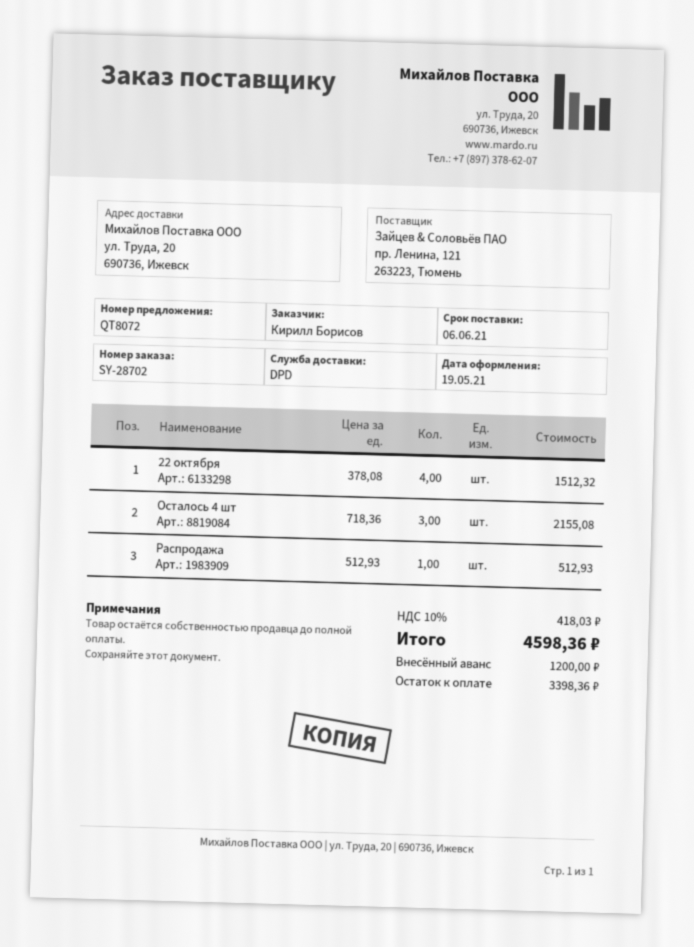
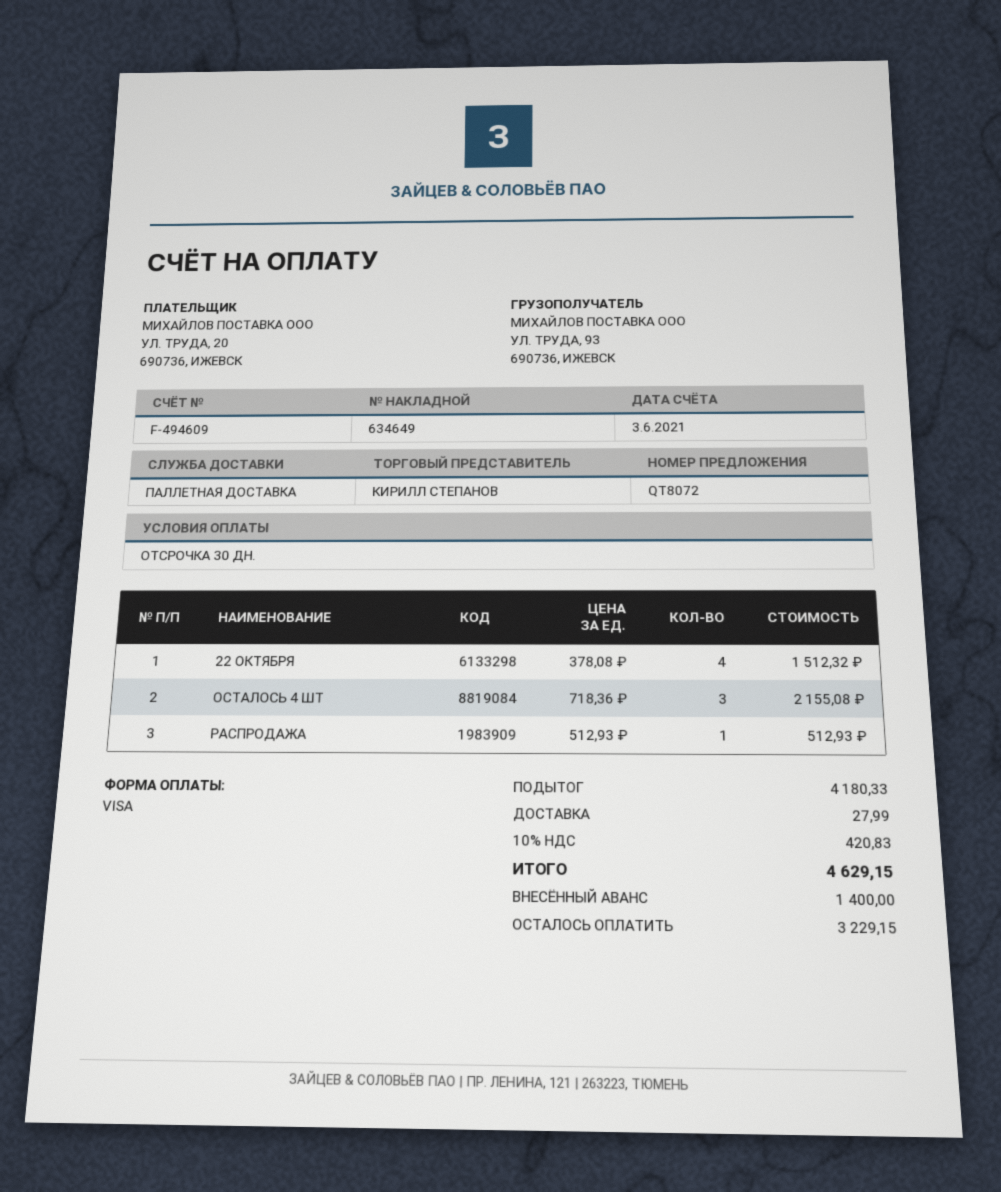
shipping method: DPD -> pallet freight
ship to: ул. Труда, 20, 690736, Ижевск -> УЛ. ТРУДА, 93, 690736, ИЖЕВСК
shipping: none -> 27.99
tax: 10% = 418.03 -> 10% = 420.83
total: 4598.36 -> 4629.15
deposit: 1200.00 -> 1400.00
balance: 3398.36 -> 3229.15

